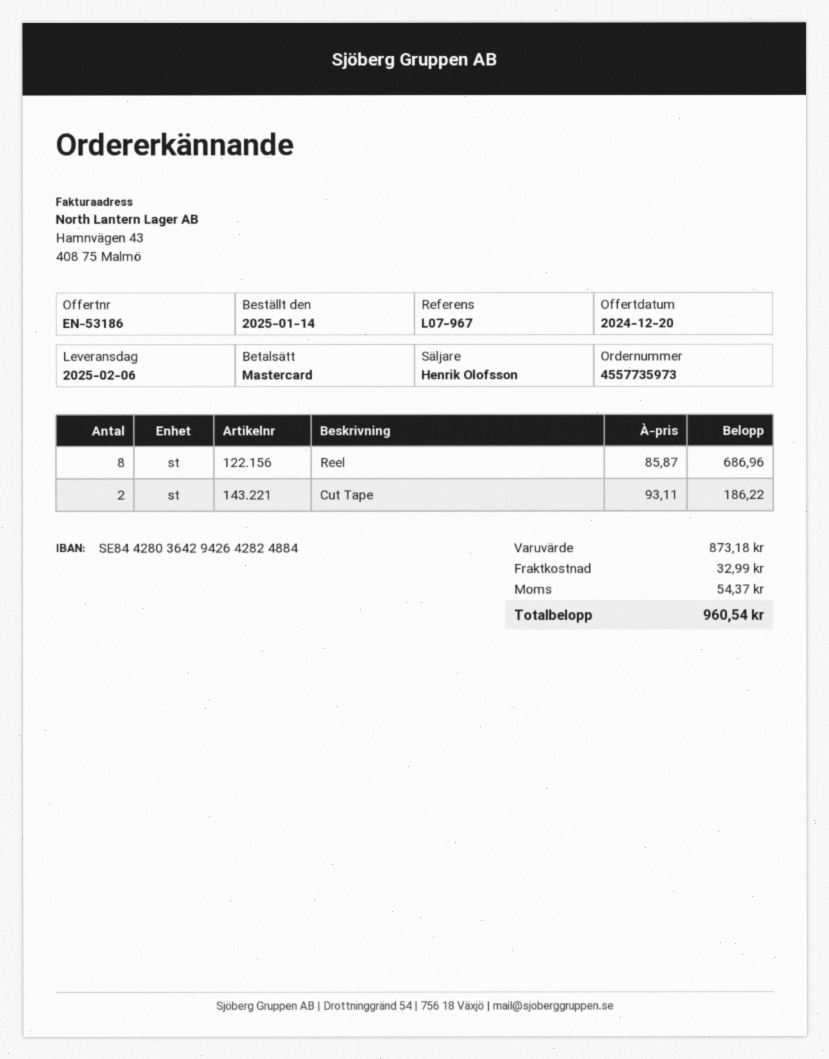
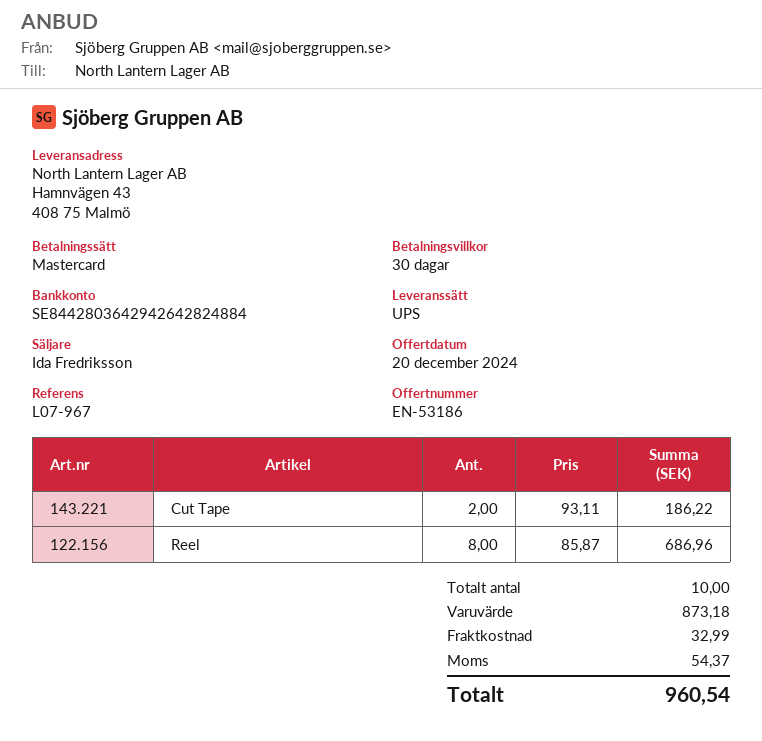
sales rep: Henrik Olofsson -> Ida Fredriksson

